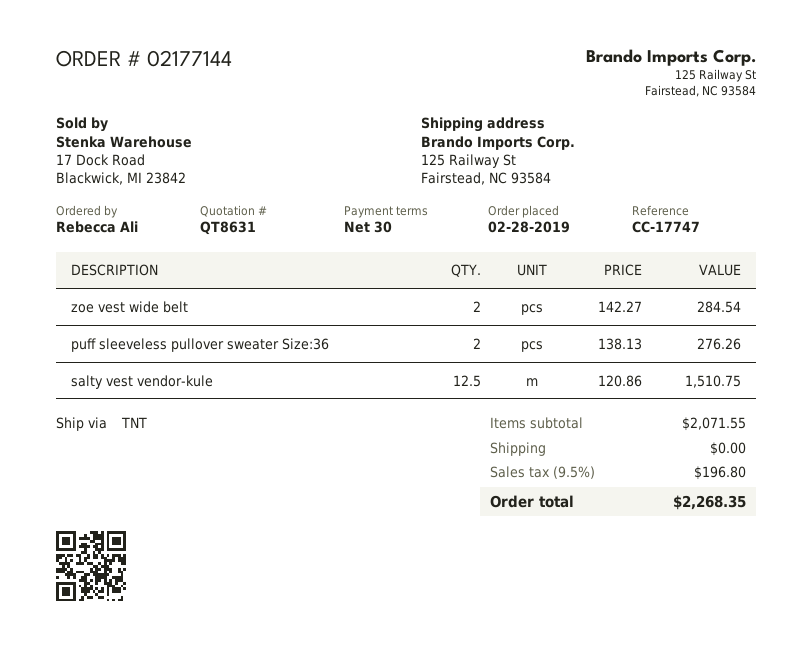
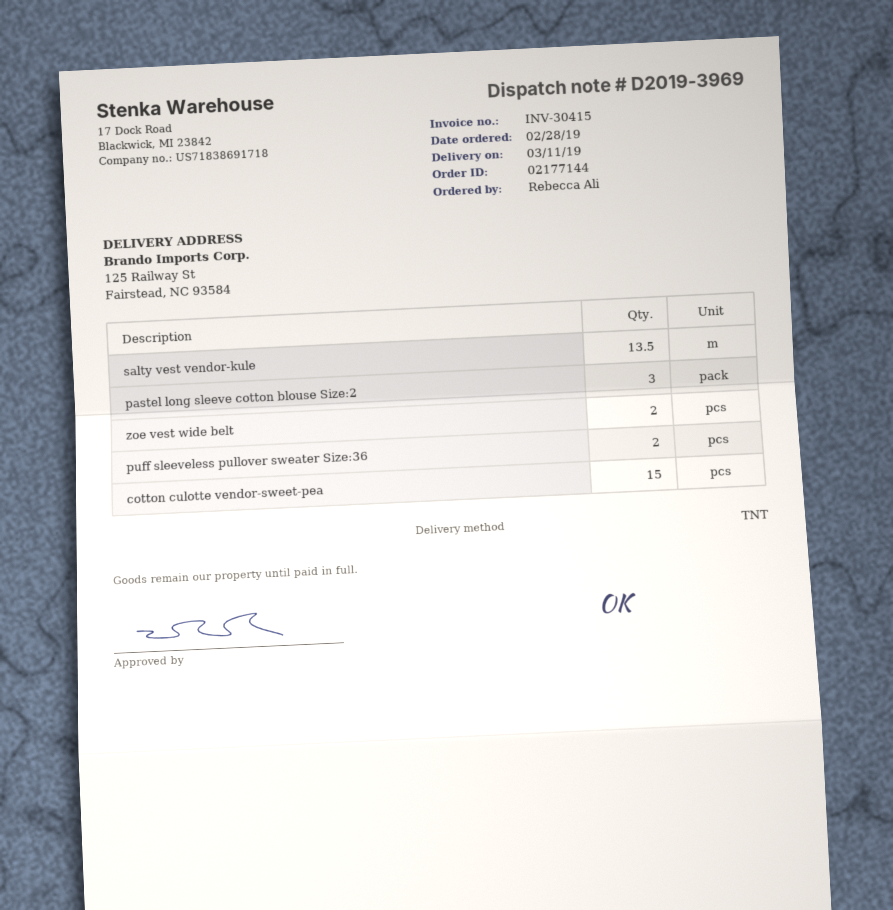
salty vest vendor-kule: 12.5 -> 13.5
pastel long sleeve cotton blouse Size:2: none -> 3
cotton culotte vendor-sweet-pea: none -> 15

